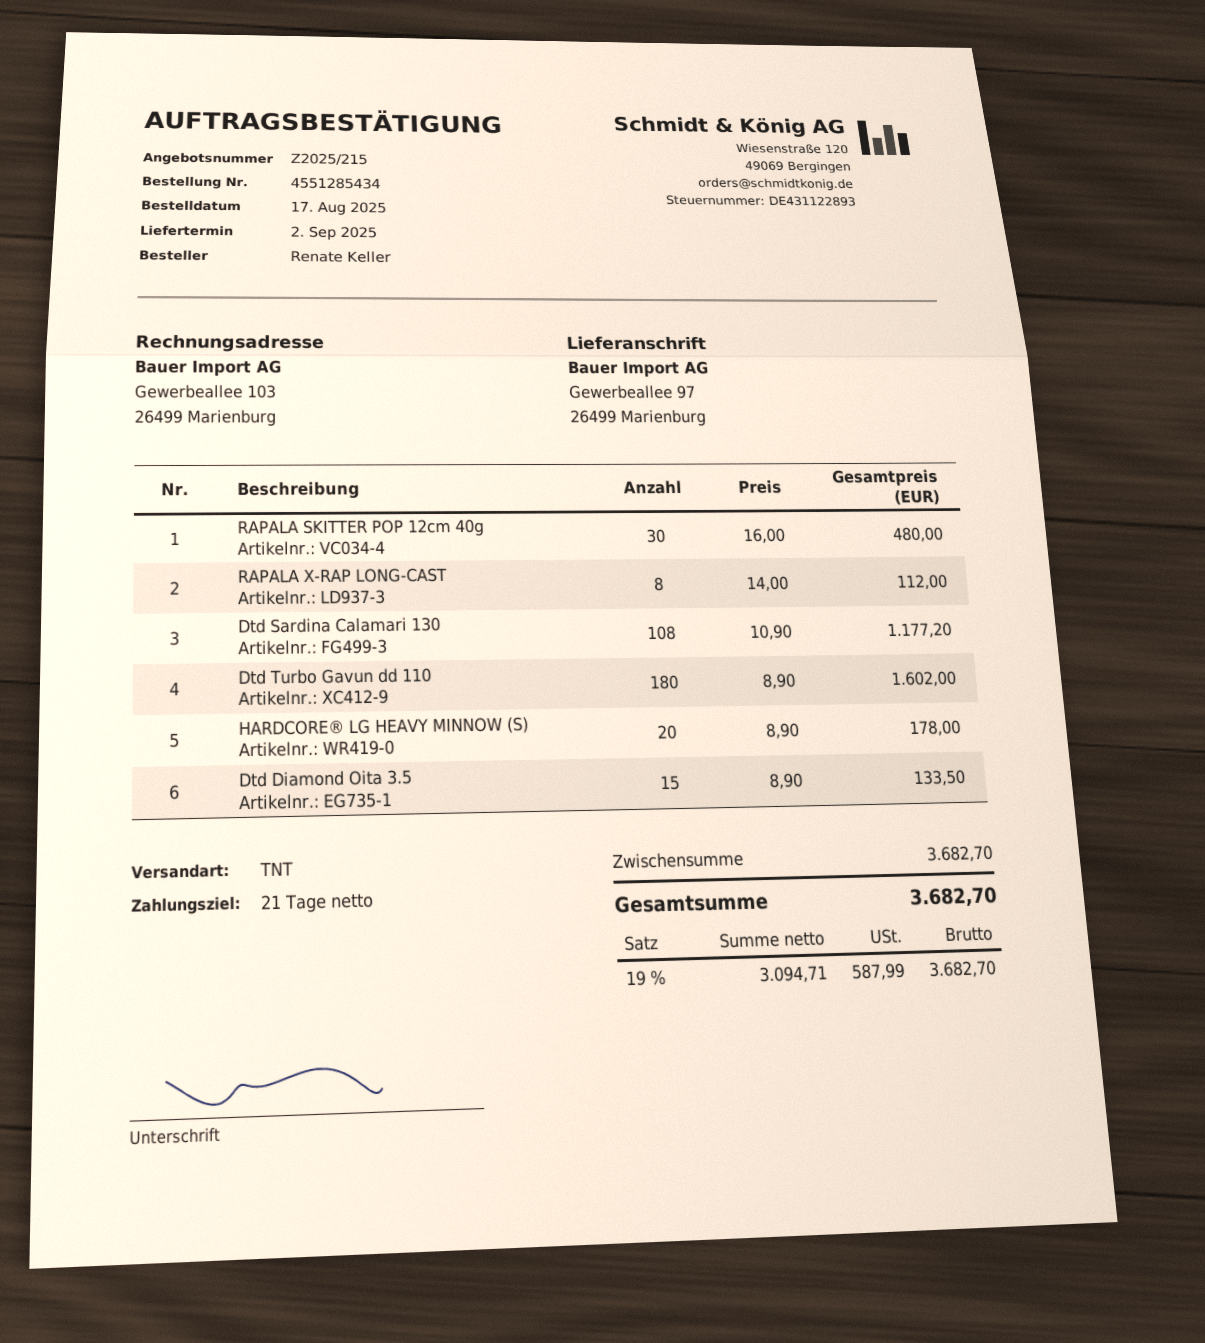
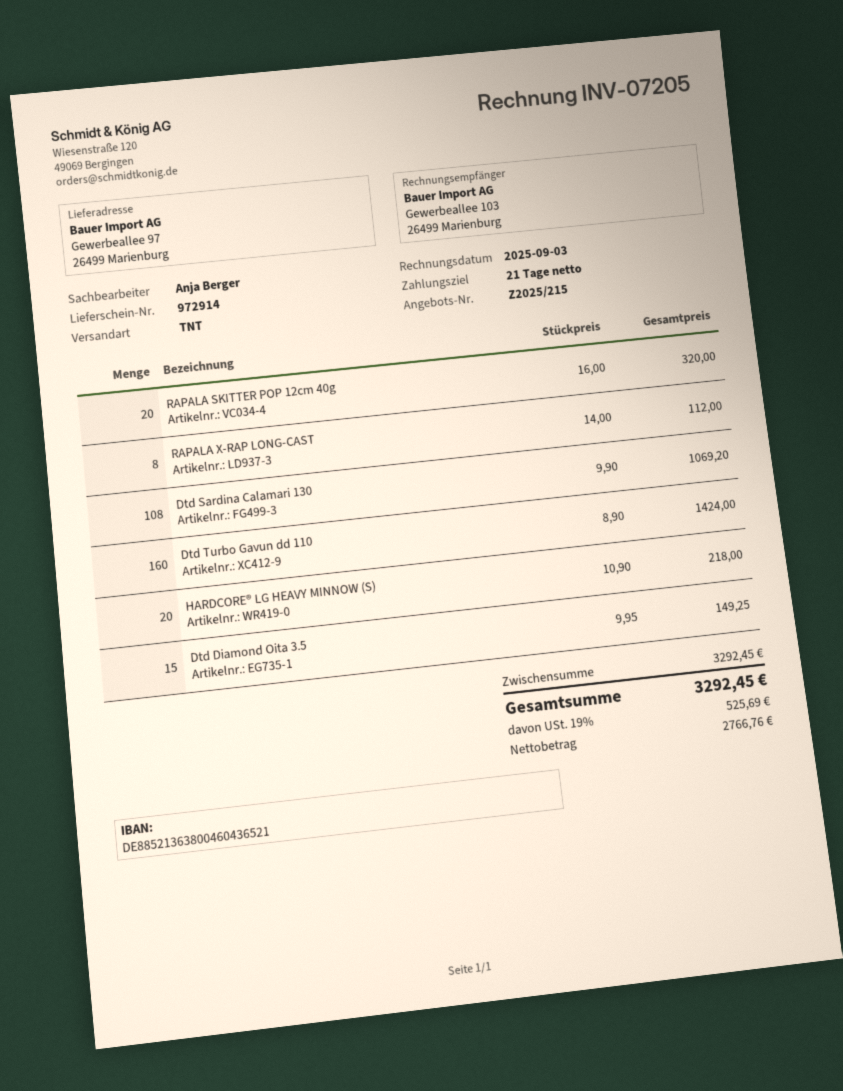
RAPALA SKITTER POP 12cm 40g: 30 x 16.00 = 480.00 -> 20 x 16.00 = 320.00
Dtd Sardina Calamari 130: 108 x 10.90 = 1177.20 -> 108 x 9.90 = 1069.20
Dtd Turbo Gavun dd 110: 180 x 8.90 = 1602.00 -> 160 x 8.90 = 1424.00
HARDCORE® LG HEAVY MINNOW (S): 20 x 8.90 = 178.00 -> 20 x 10.90 = 218.00
Dtd Diamond Oita 3.5: 15 x 8.90 = 133.50 -> 15 x 9.95 = 149.25
subtotal: 3682.70 -> 3292.45
net: 3094.71 -> 2766.76
tax: 19% = 587.99 -> 19% = 525.69
total: 3682.70 -> 3292.45

